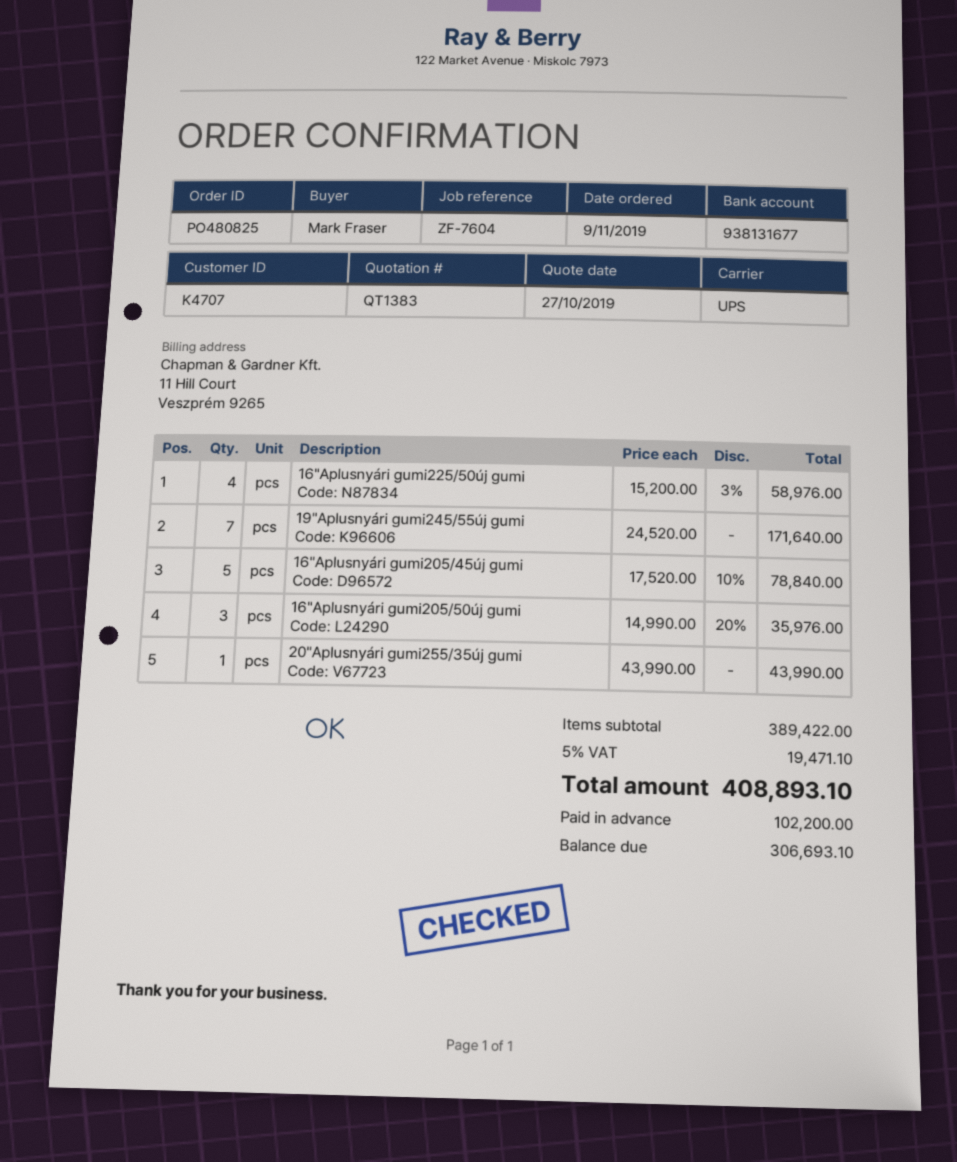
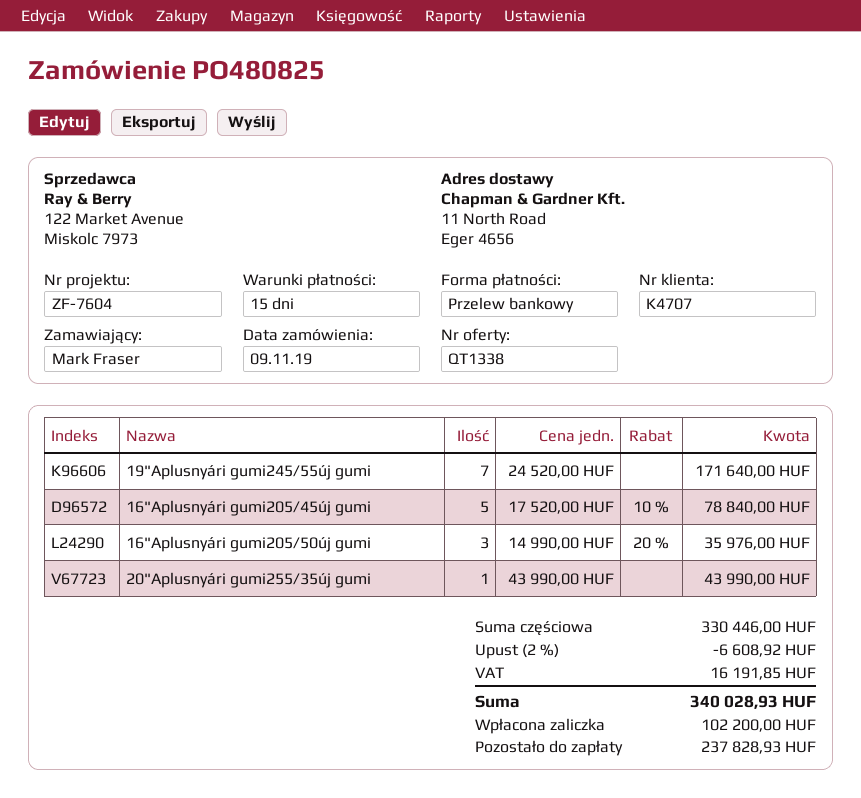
quote number: QT1383 -> QT1338
16"Aplusnyári gumi225/50új gumi: 4 x 15200.00 - 3% = 58976.00 -> none
subtotal: 389422.00 -> 330446.00
discount: none -> 2% = 6608.92
tax: 19471.10 -> 16191.85
total: 408893.10 -> 340028.93
balance: 306693.10 -> 237828.93

